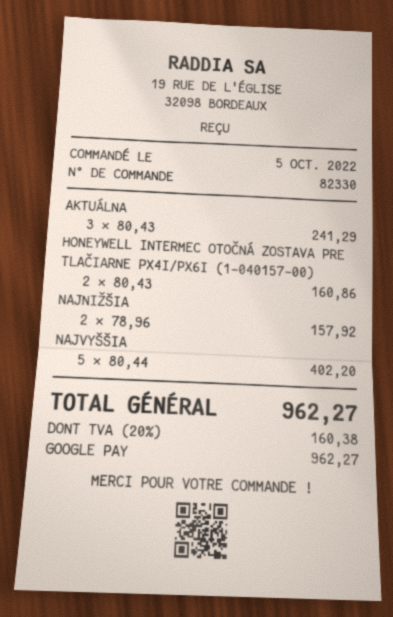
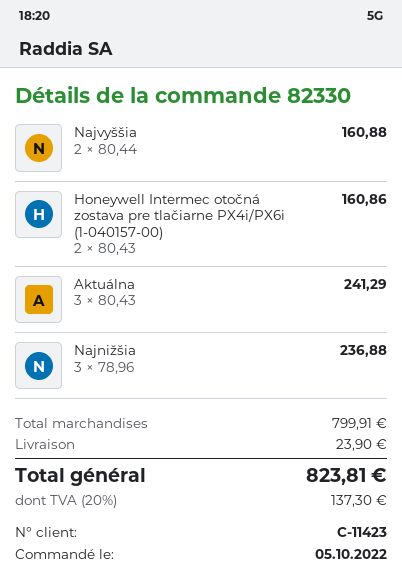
NAJNIŽŠIA: 2 x 78.96 = 157.92 -> 3 x 78.96 = 236.88
NAJVYŠŠIA: 5 x 80.44 = 402.20 -> 2 x 80.44 = 160.88
shipping: none -> 23.90
tax: 20% = 160.38 -> 20% = 137.30
total: 962.27 -> 823.81

